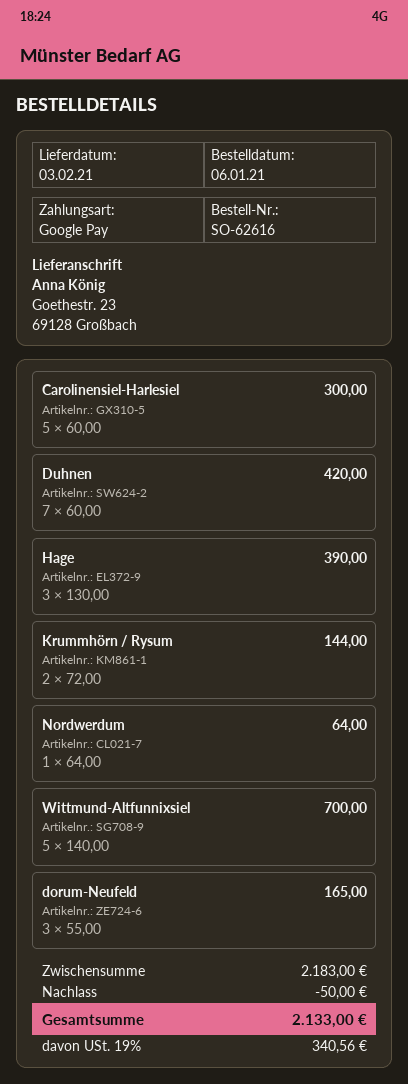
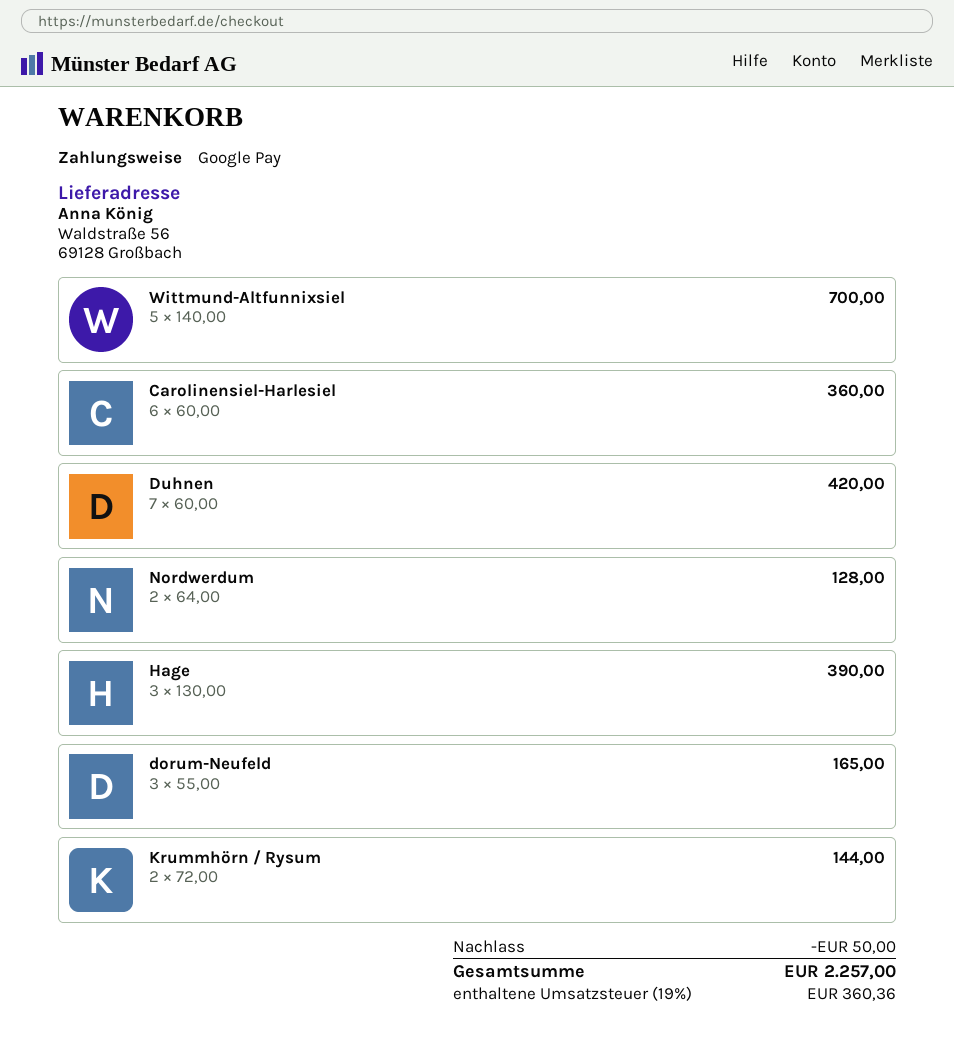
ship to: Goethestr. 23, 69128 Großbach -> Waldstraße 56, 69128 Großbach
Carolinensiel-Harlesiel: 5 x 60.00 = 300.00 -> 6 x 60.00 = 360.00
Nordwerdum: 1 x 64.00 = 64.00 -> 2 x 64.00 = 128.00
tax: 19% = 340.56 -> 19% = 360.36
total: 2133.00 -> 2257.00

